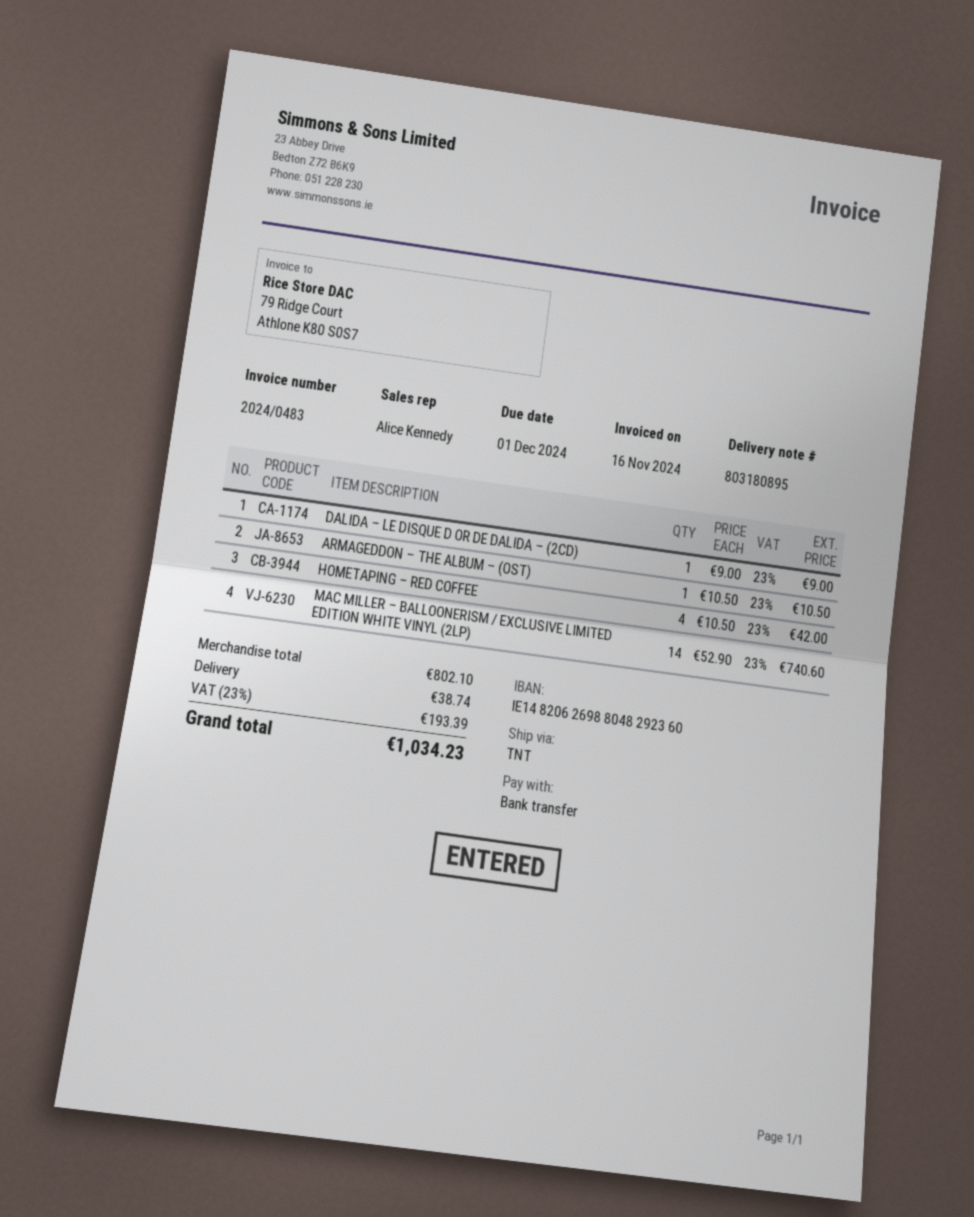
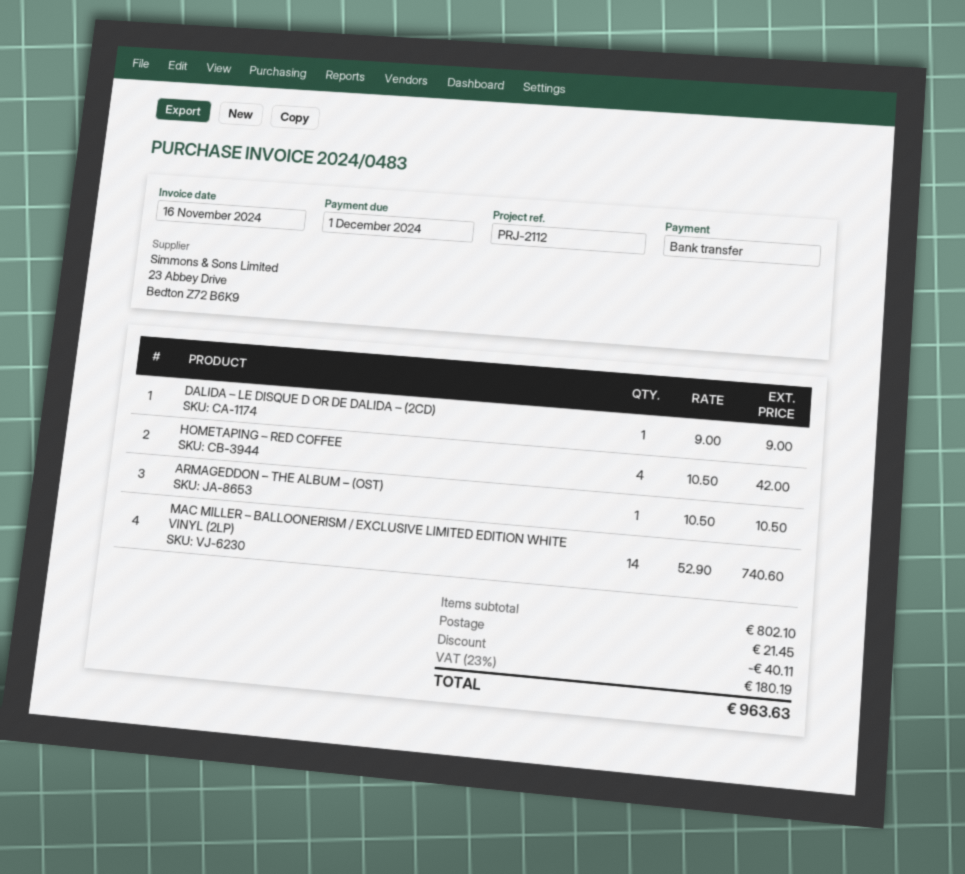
discount: none -> 40.11
shipping: 38.74 -> 21.45
tax: 23% = 193.39 -> 23% = 180.19
total: 1034.23 -> 963.63

